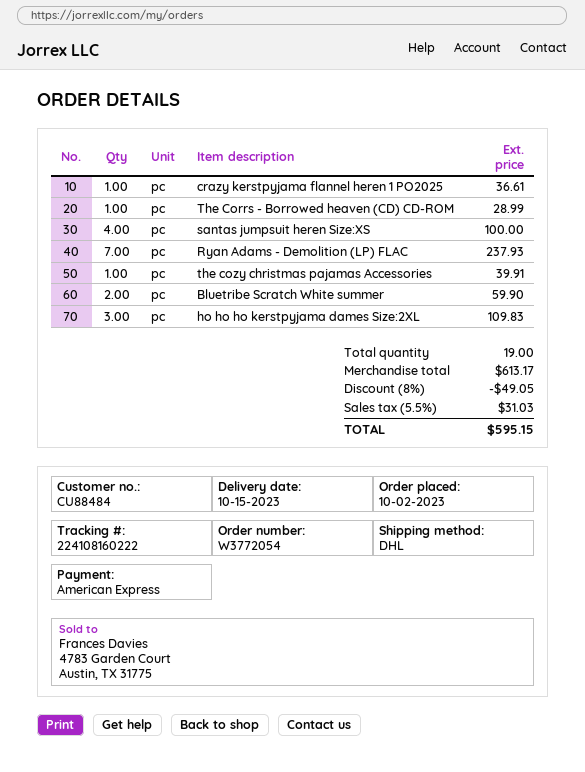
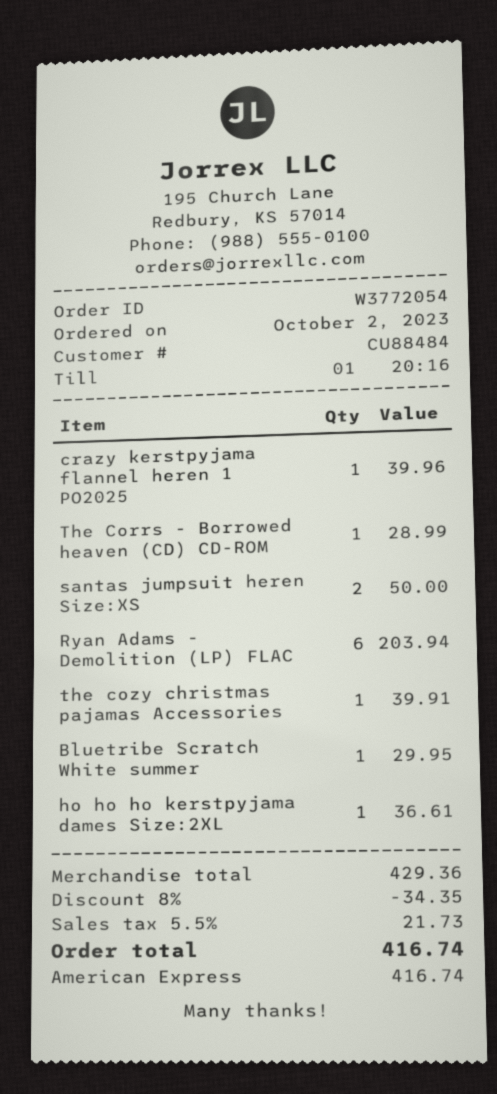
crazy kerstpyjama flannel heren 1 PO2025: 1 for 36.61 -> 1 for 39.96
santas jumpsuit heren Size:XS: 4 for 100.00 -> 2 for 50.00
Ryan Adams - Demolition (LP) FLAC: 7 for 237.93 -> 6 for 203.94
Bluetribe Scratch White summer: 2 for 59.90 -> 1 for 29.95
ho ho ho kerstpyjama dames Size:2XL: 3 for 109.83 -> 1 for 36.61
subtotal: 613.17 -> 429.36
discount: 8% = 49.05 -> 8% = 34.35
tax: 5.5% = 31.03 -> 5.5% = 21.73
total: 595.15 -> 416.74

